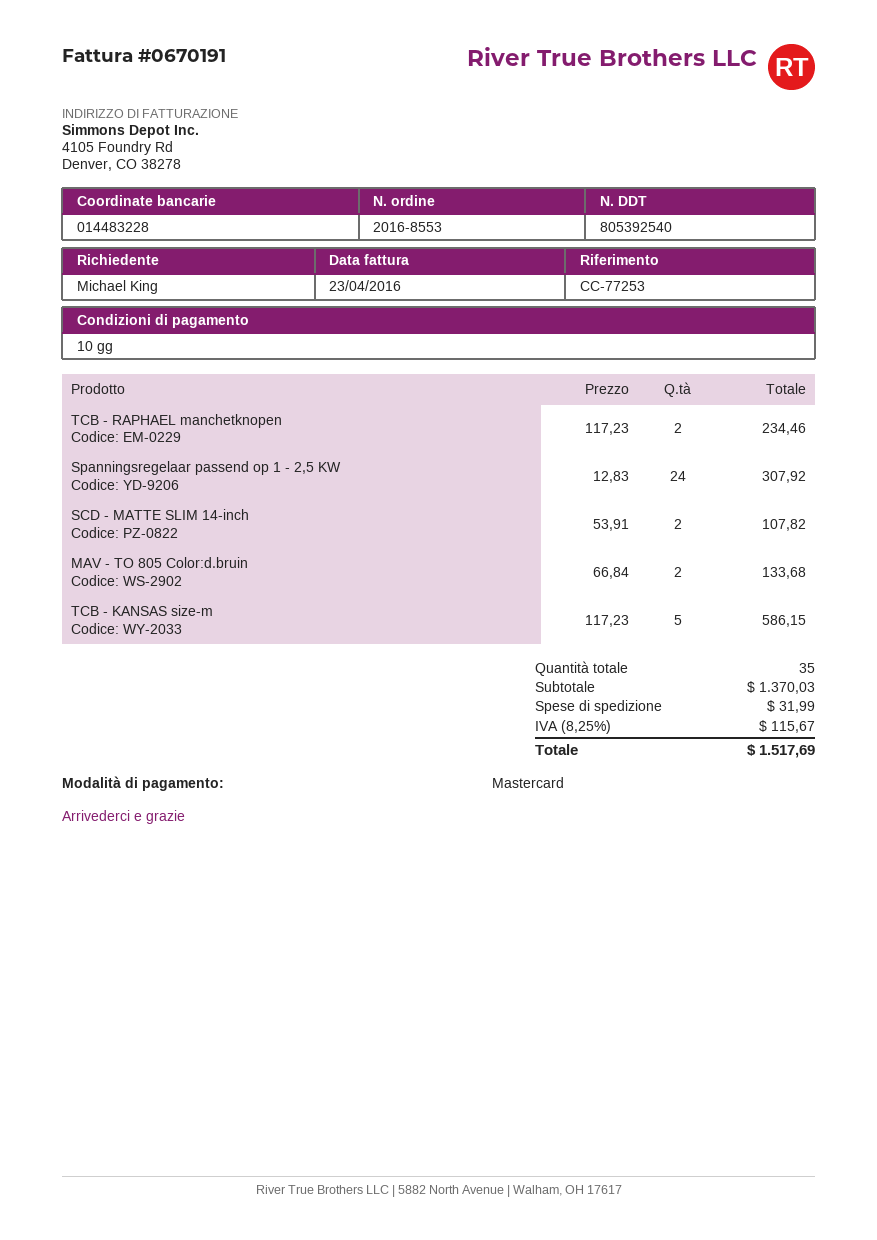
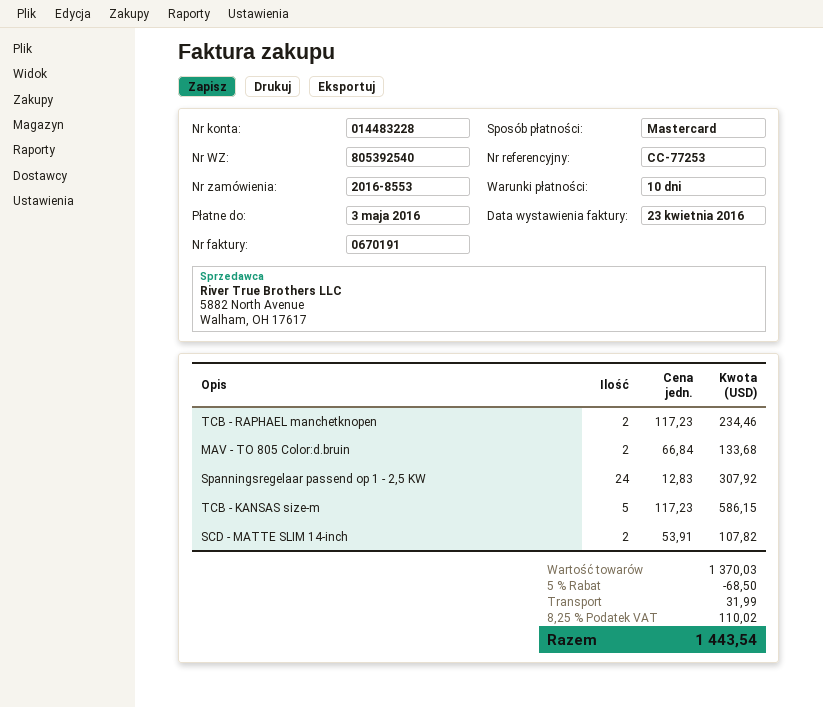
discount: none -> 5% = 68.50
tax: 8.25% = 115.67 -> 8.25% = 110.02
total: 1517.69 -> 1443.54

